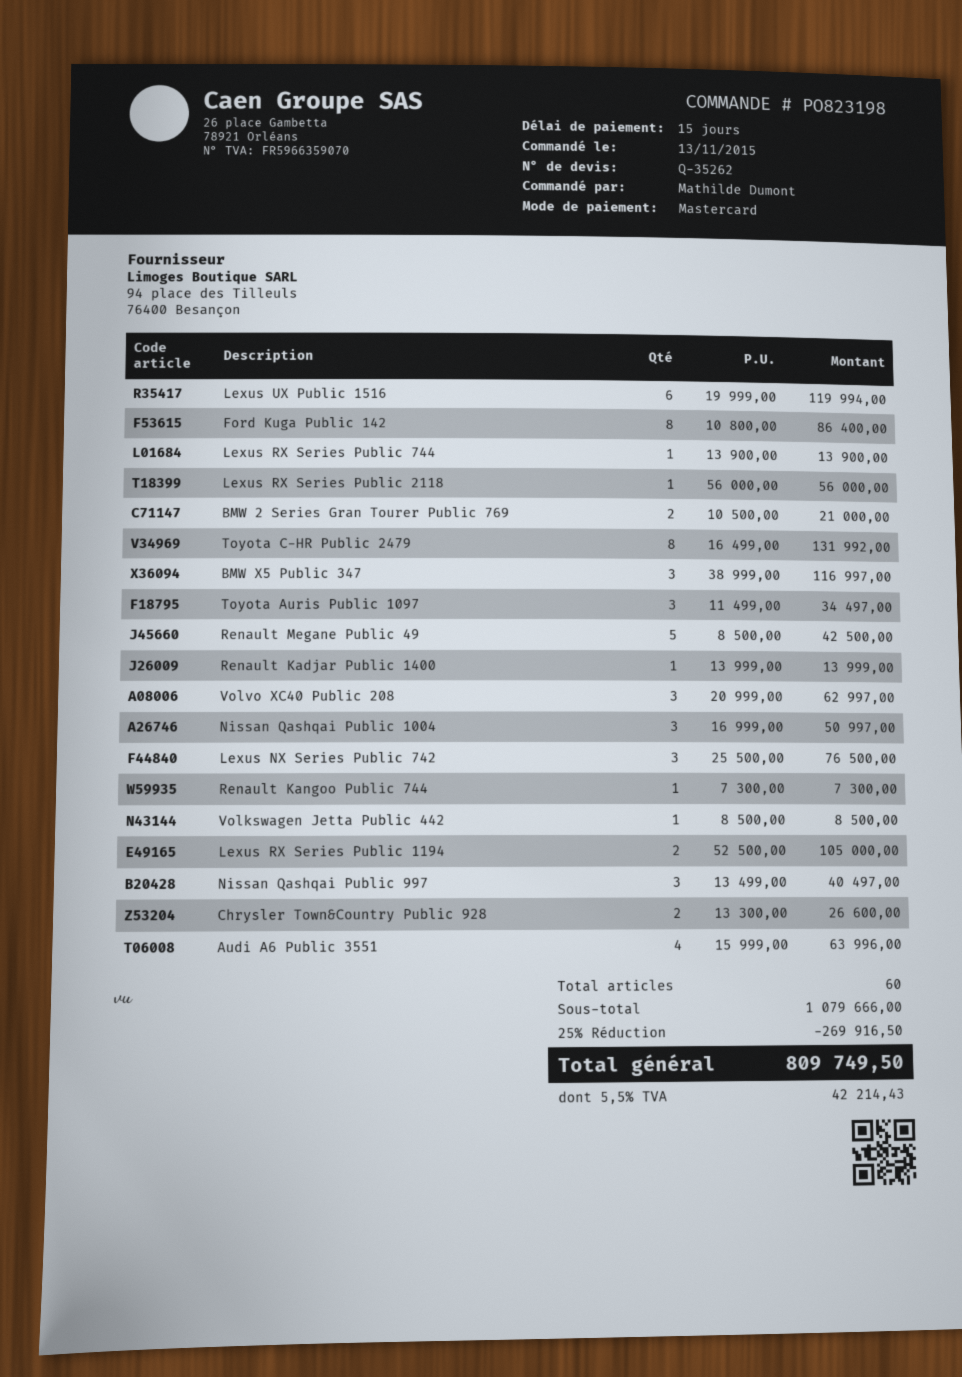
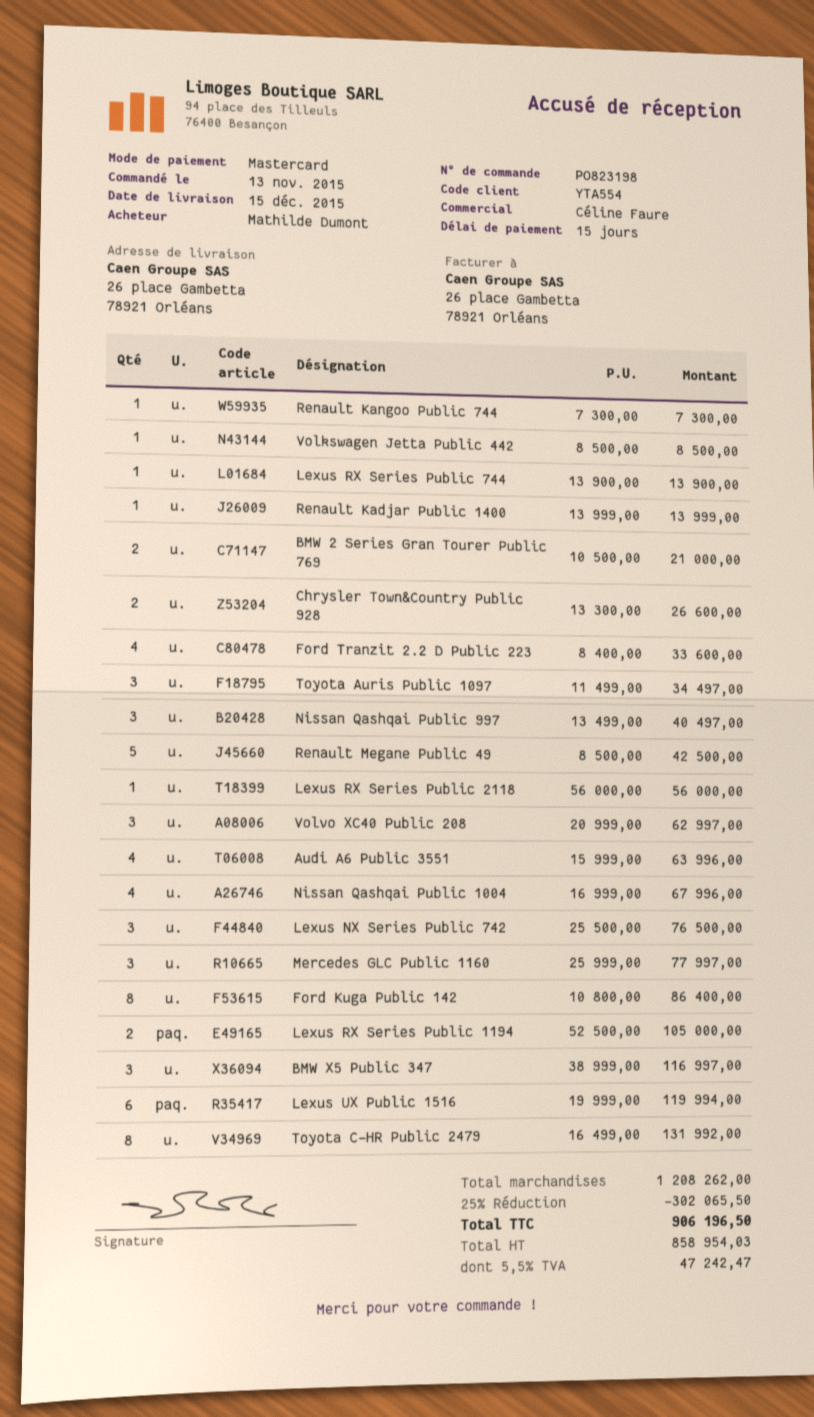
Nissan Qashqai Public 1004: 3 x 16999.00 = 50997.00 -> 4 x 16999.00 = 67996.00
Ford Tranzit 2.2 D Public 223: none -> 4 x 8400.00 = 33600.00
Mercedes GLC Public 1160: none -> 3 x 25999.00 = 77997.00
subtotal: 1079666.00 -> 1208262.00
discount: 25% = 269916.50 -> 25% = 302065.50
tax: 5.5% = 42214.43 -> 5.5% = 47242.47
total: 809749.50 -> 906196.50

